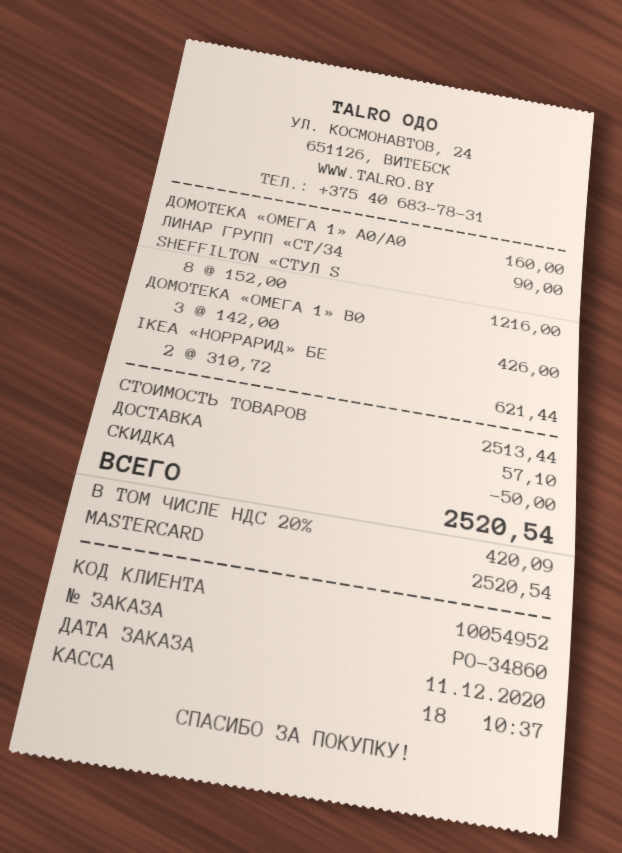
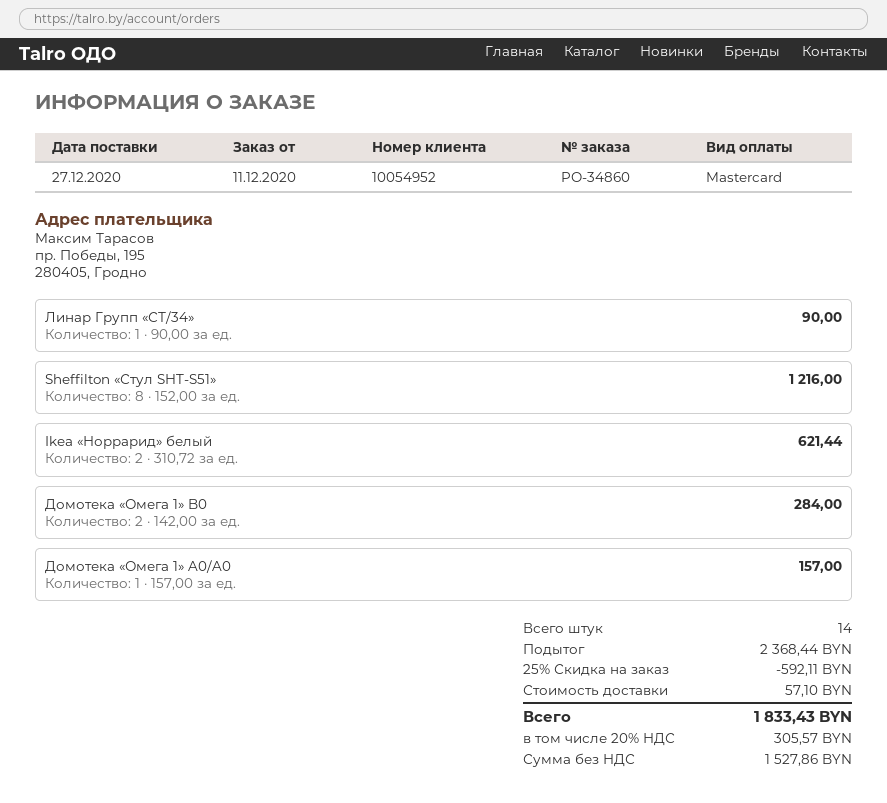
ДОМОТЕКА «ОМЕГА 1» A0/A0: 1 x 160.00 = 160.00 -> 1 x 157.00 = 157.00
ДОМОТЕКА «ОМЕГА 1» B0: 3 x 142.00 = 426.00 -> 2 x 142.00 = 284.00
subtotal: 2513.44 -> 2368.44
discount: 50.00 -> 592.11
tax: 20% = 420.09 -> 20% = 305.57
total: 2520.54 -> 1833.43

